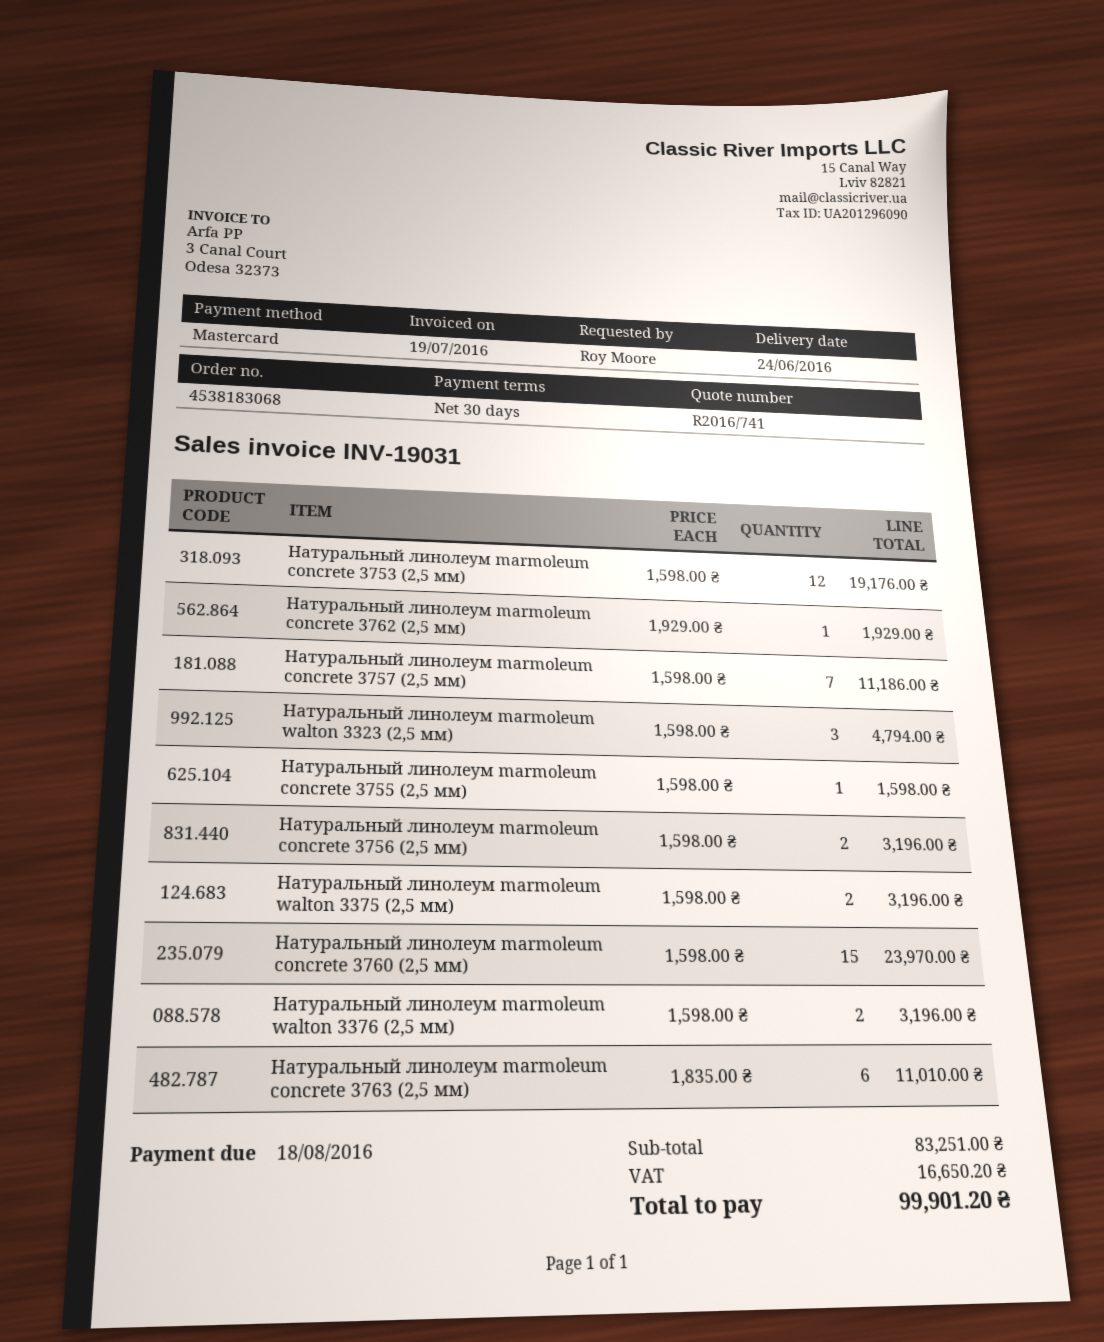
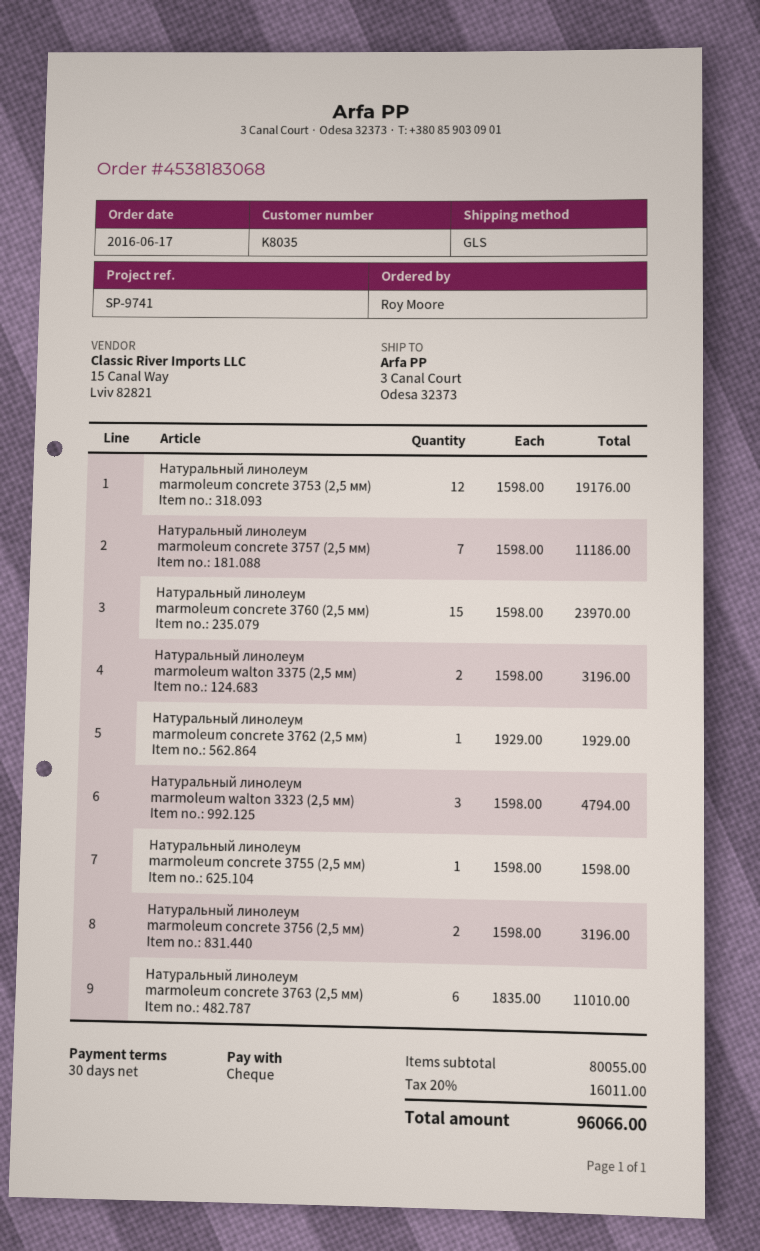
payment method: Mastercard -> cheque
Натуральный линолеум marmoleum walton 3376 (2,5 мм): 2 x 1598.00 = 3196.00 -> none
subtotal: 83251.00 -> 80055.00
tax: 16650.20 -> 16011.00
total: 99901.20 -> 96066.00

